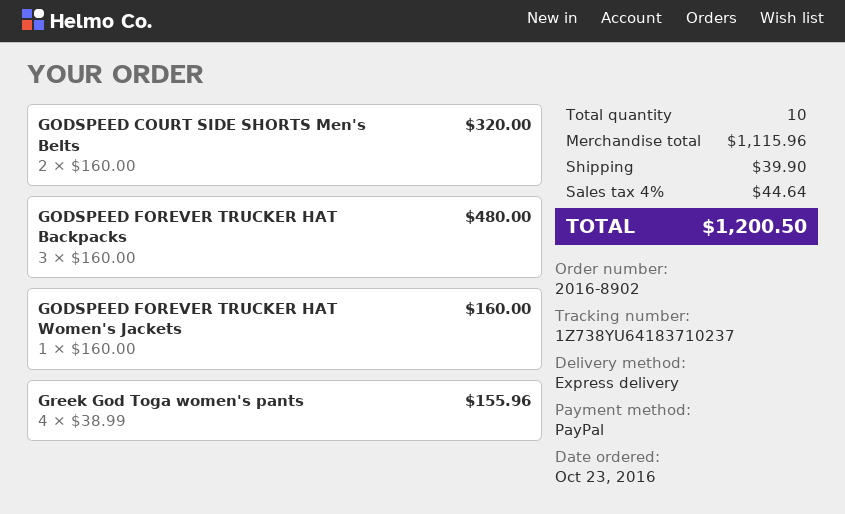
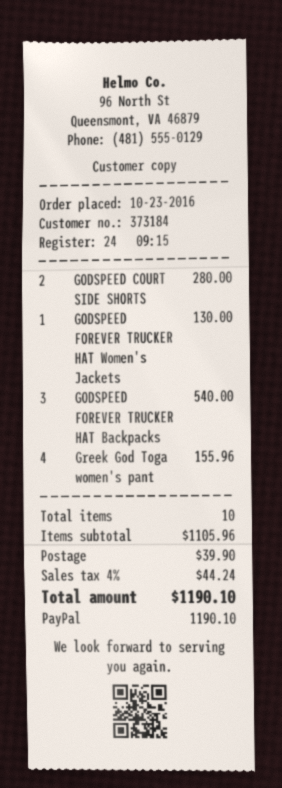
GODSPEED COURT SIDE SHORTS Men's Belts: 2 for 320.00 -> 2 for 280.00
GODSPEED FOREVER TRUCKER HAT Backpacks: 3 for 480.00 -> 3 for 540.00
GODSPEED FOREVER TRUCKER HAT Women's Jackets: 1 for 160.00 -> 1 for 130.00
subtotal: 1115.96 -> 1105.96
tax: 4% = 44.64 -> 4% = 44.24
total: 1200.50 -> 1190.10

